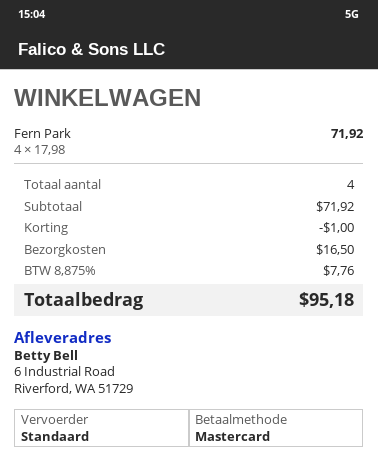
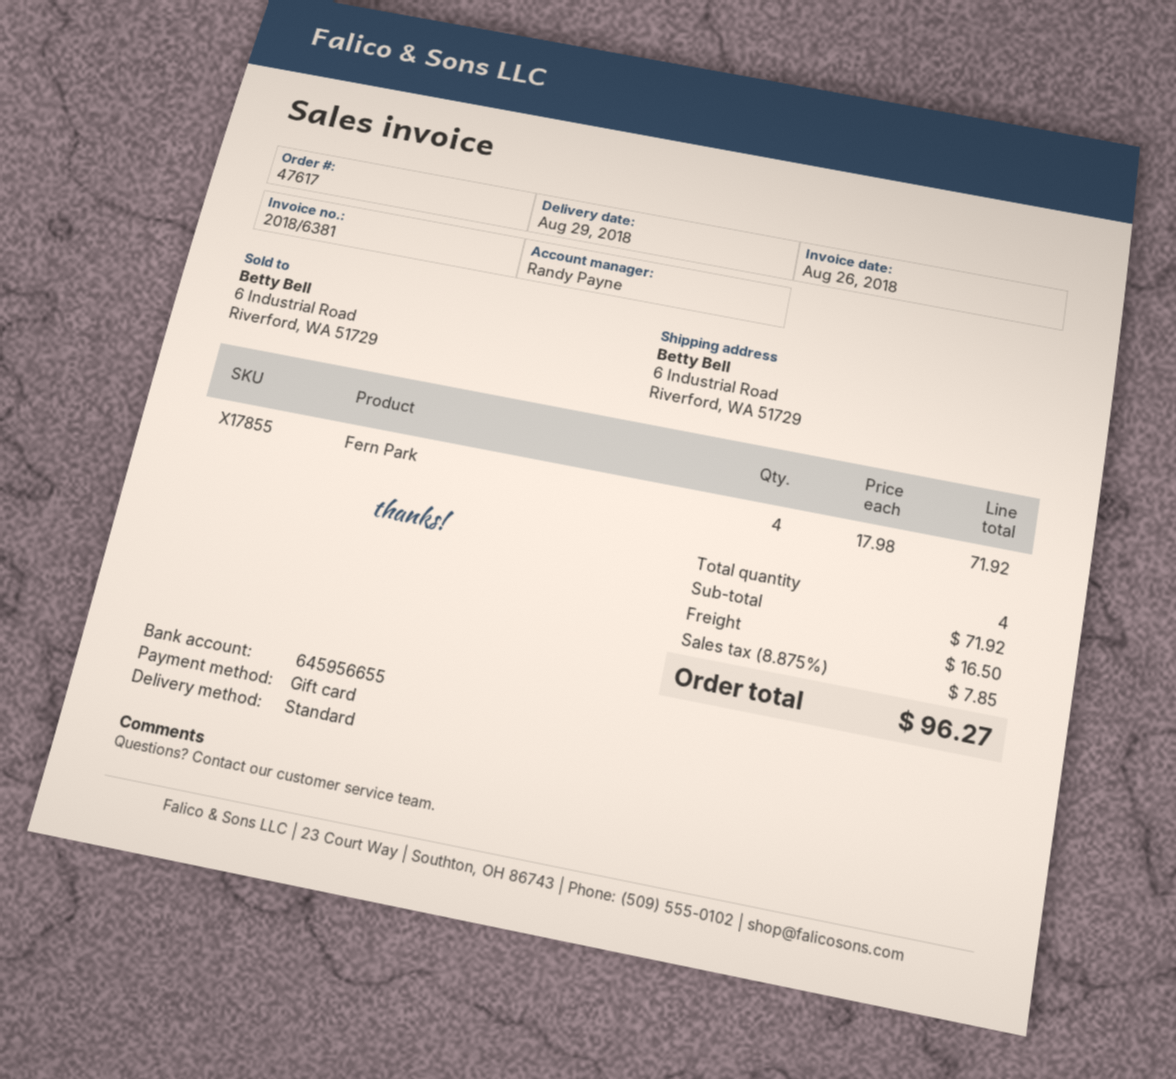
payment method: Mastercard -> gift card
discount: 1.00 -> none
tax: 8.875% = 7.76 -> 8.875% = 7.85
total: 95.18 -> 96.27

